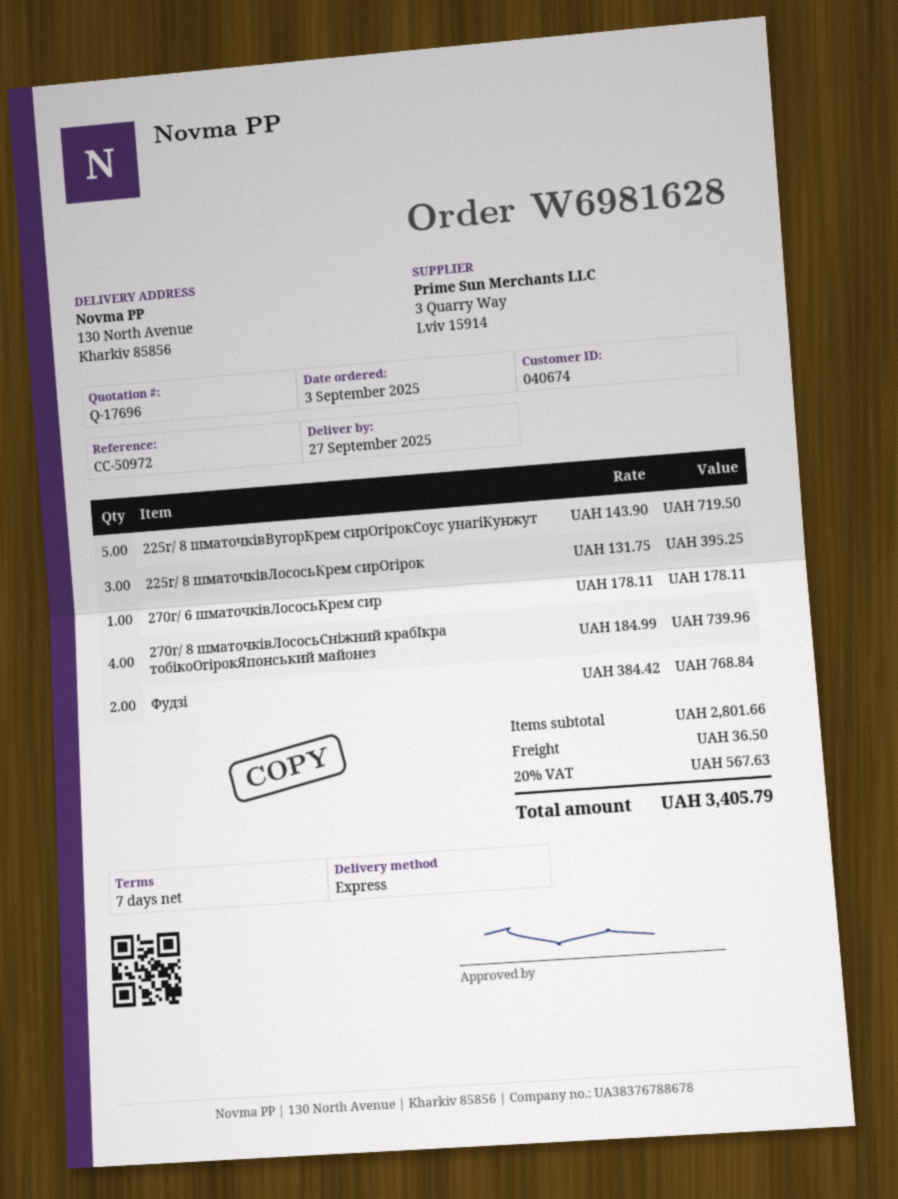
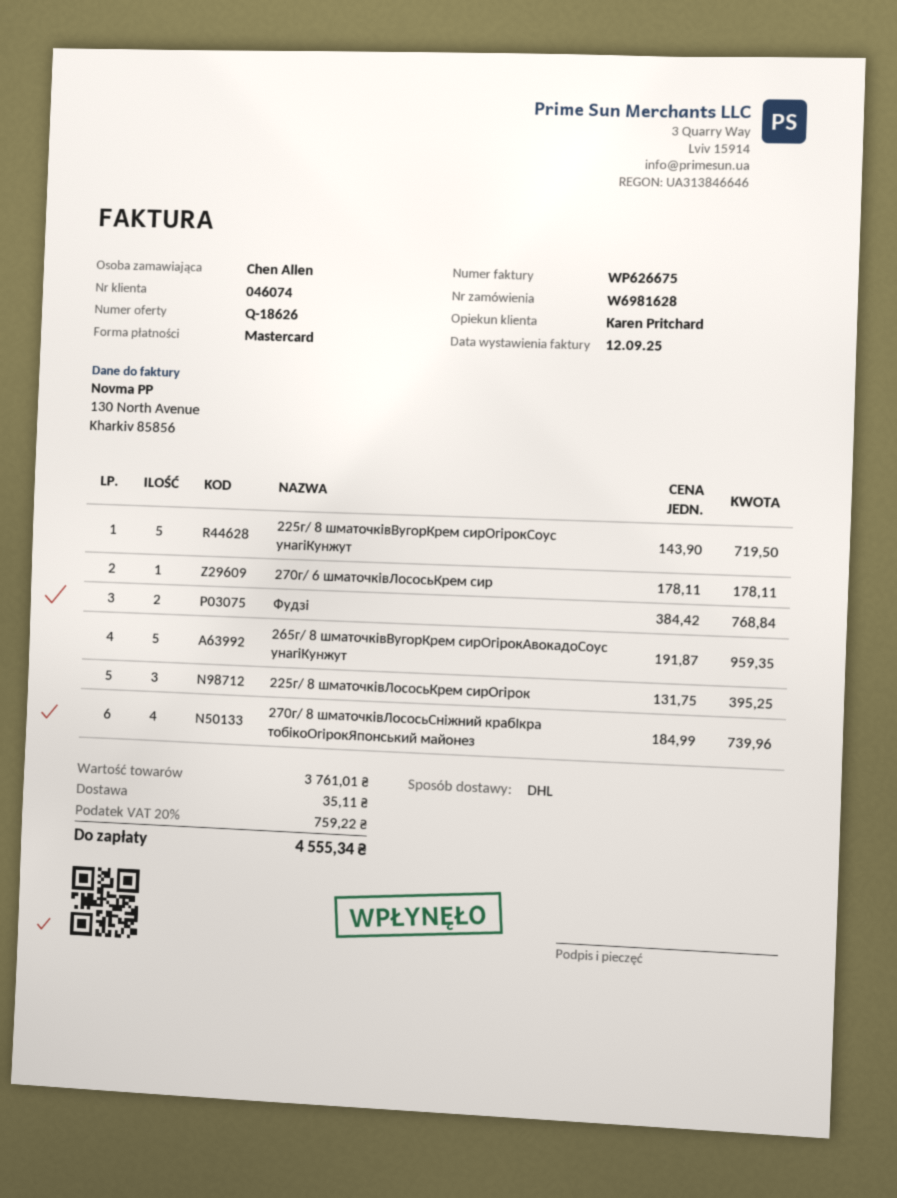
quote number: Q-17696 -> Q-18626
customer number: 040674 -> 046074
shipping method: express -> DHL
265г/ 8 шматочківВугорКрем сирОгірокАвокадоСоус унагіКунжут: none -> 5 x 191.87 = 959.35
subtotal: 2801.66 -> 3761.01
shipping: 36.50 -> 35.11
tax: 20% = 567.63 -> 20% = 759.22
total: 3405.79 -> 4555.34

